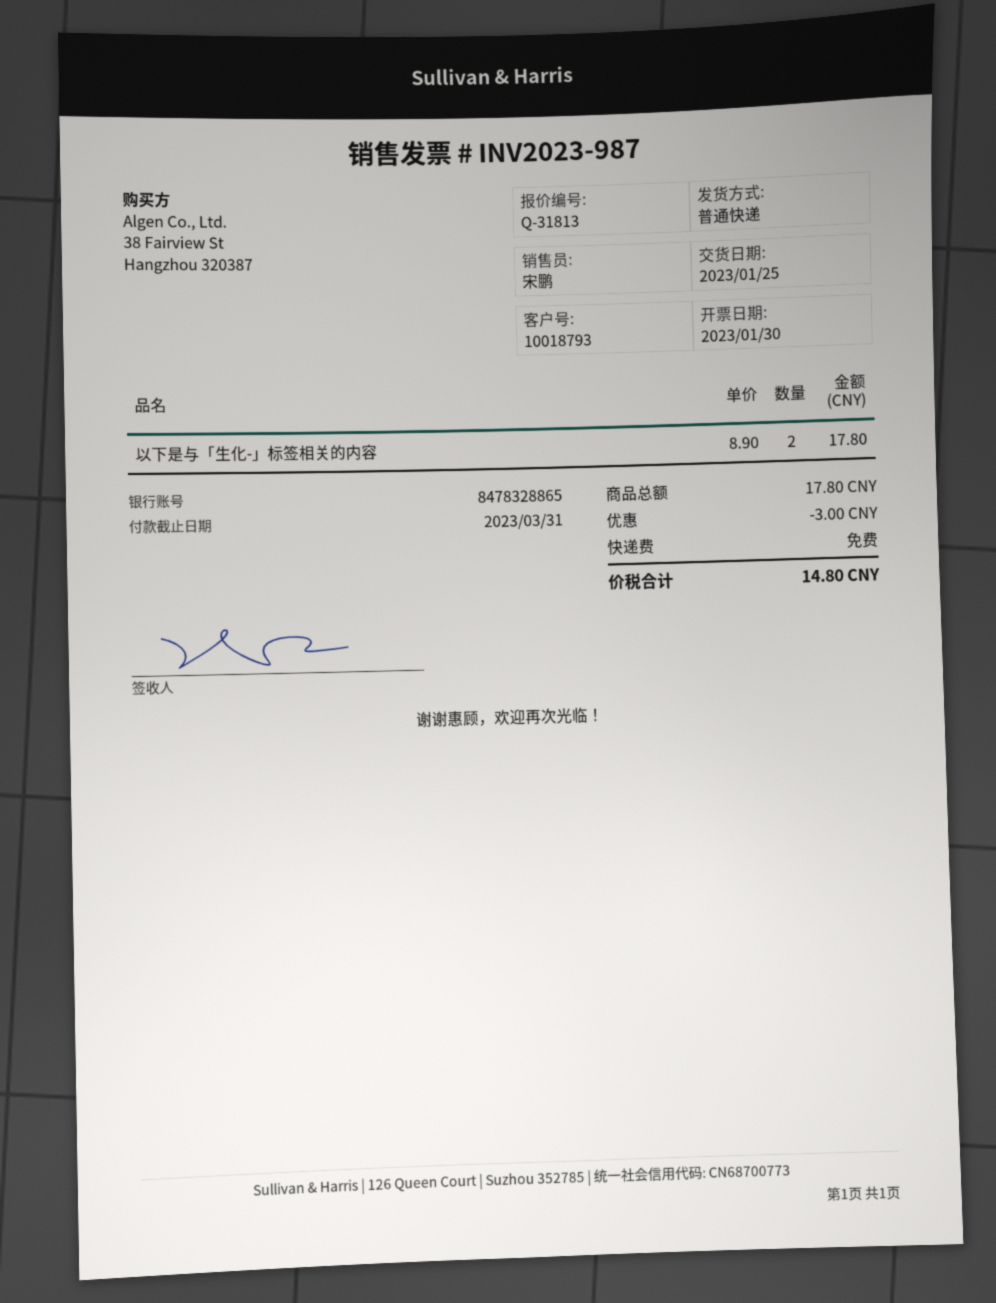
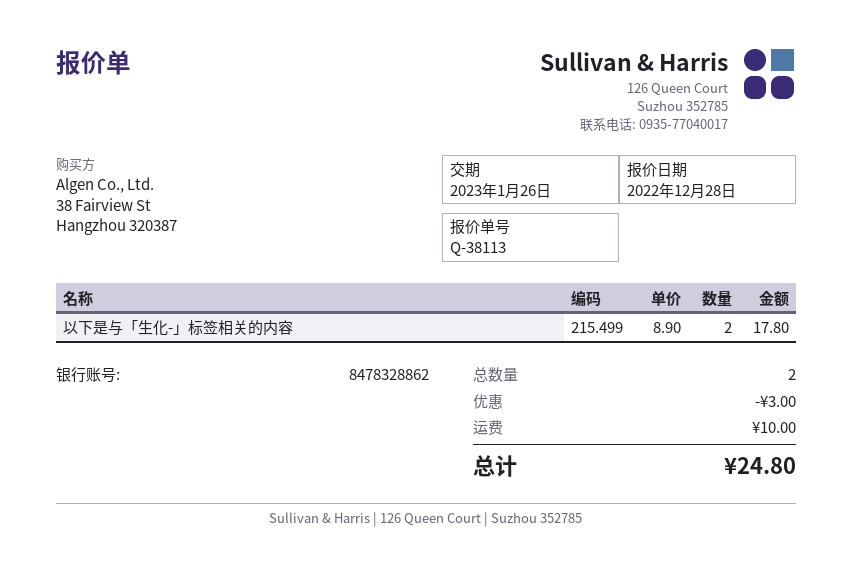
quote number: Q-31813 -> Q-38113
delivery date: 2023-01-25 -> 2023-01-26
bank account: 8478328865 -> 8478328862
shipping: 0.00 -> 10.00
total: 14.80 -> 24.80

